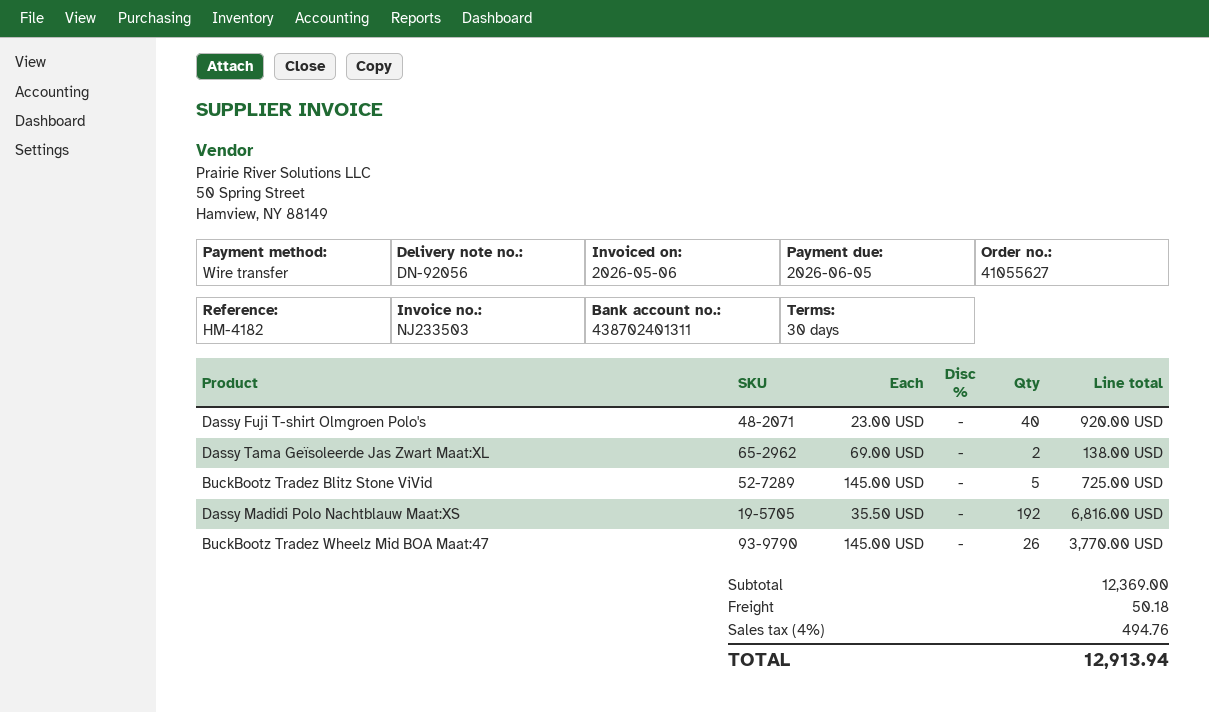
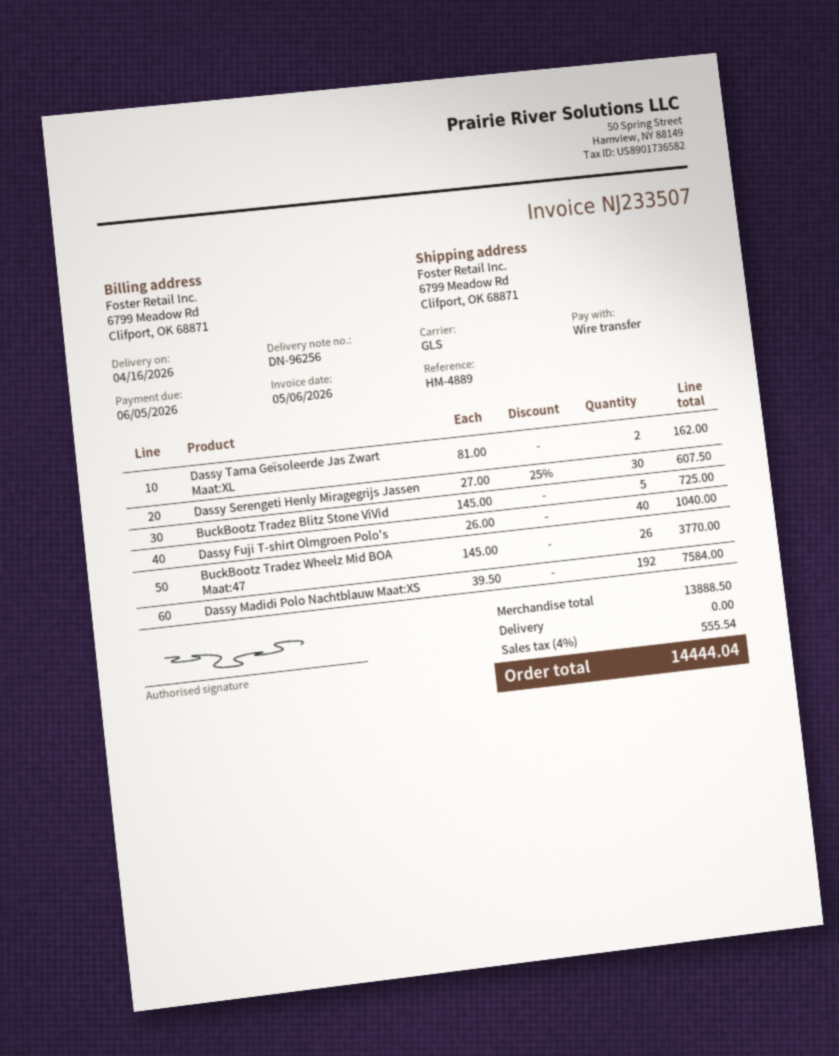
delivery note number: DN-92056 -> DN-96256
invoice number: NJ233503 -> NJ233507
reference: HM-4182 -> HM-4889
Dassy Fuji T-shirt Olmgroen Polo's: 40 x 23.00 = 920.00 -> 40 x 26.00 = 1040.00
Dassy Tama Geïsoleerde Jas Zwart Maat:XL: 2 x 69.00 = 138.00 -> 2 x 81.00 = 162.00
Dassy Madidi Polo Nachtblauw Maat:XS: 192 x 35.50 = 6816.00 -> 192 x 39.50 = 7584.00
Dassy Serengeti Henly Miragegrijs Jassen: none -> 30 x 27.00 - 25% = 607.50
subtotal: 12369.00 -> 13888.50
shipping: 50.18 -> 0.00
tax: 4% = 494.76 -> 4% = 555.54
total: 12913.94 -> 14444.04

